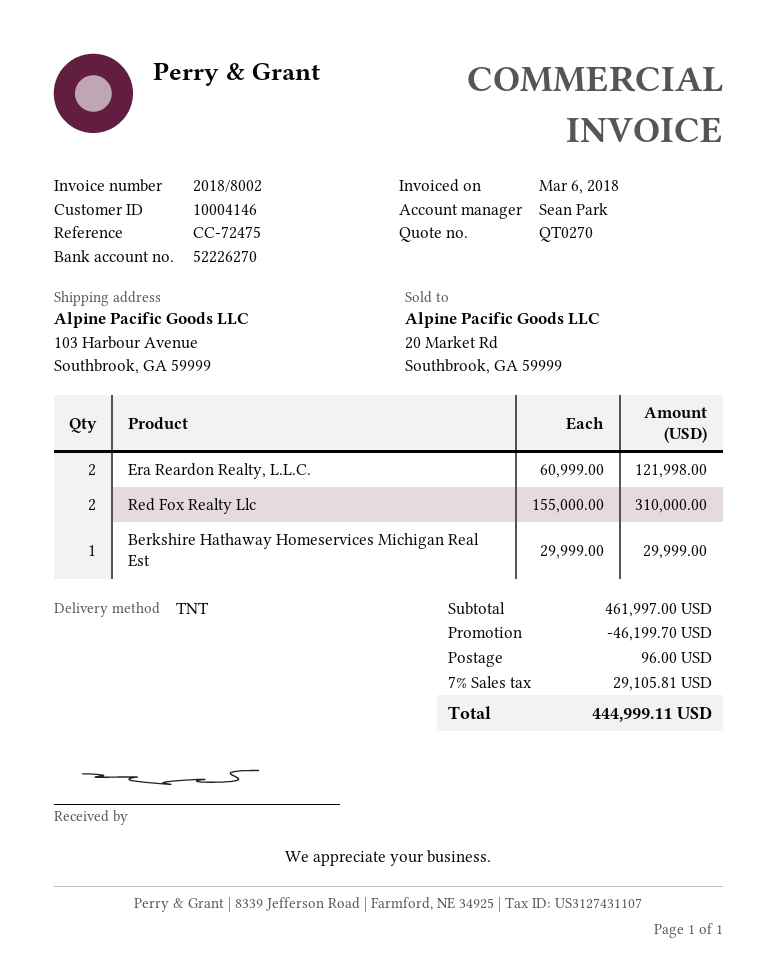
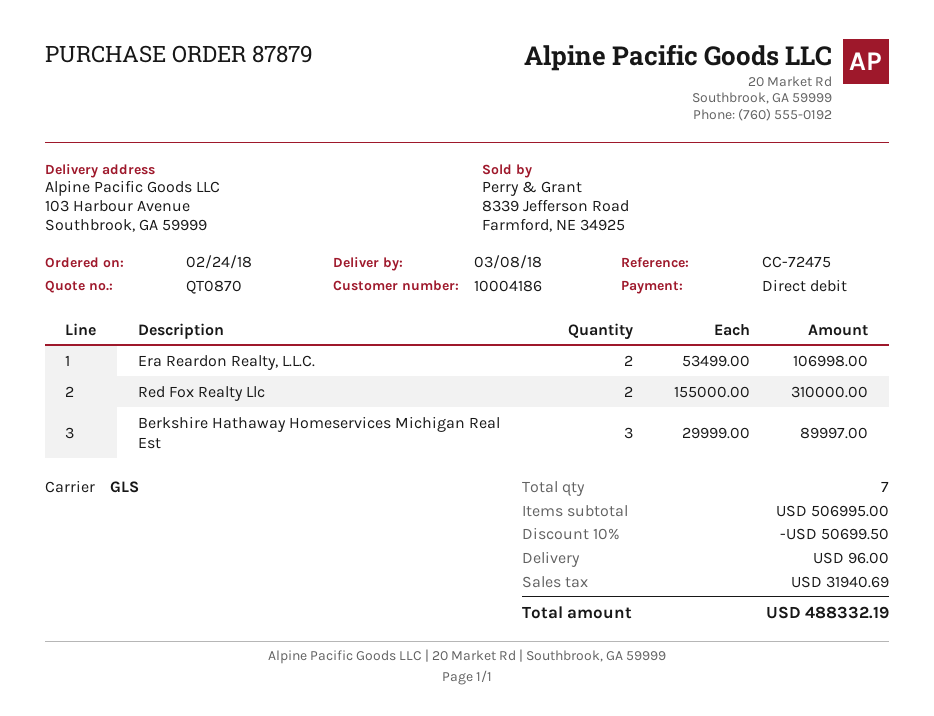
quote number: QT0270 -> QT0870
customer number: 10004146 -> 10004186
shipping method: TNT -> GLS
Era Reardon Realty, L.L.C.: 2 x 60999.00 = 121998.00 -> 2 x 53499.00 = 106998.00
Berkshire Hathaway Homeservices Michigan Real Est: 1 x 29999.00 = 29999.00 -> 3 x 29999.00 = 89997.00
subtotal: 461997.00 -> 506995.00
discount: 46199.70 -> 50699.50
tax: 29105.81 -> 31940.69
total: 444999.11 -> 488332.19

